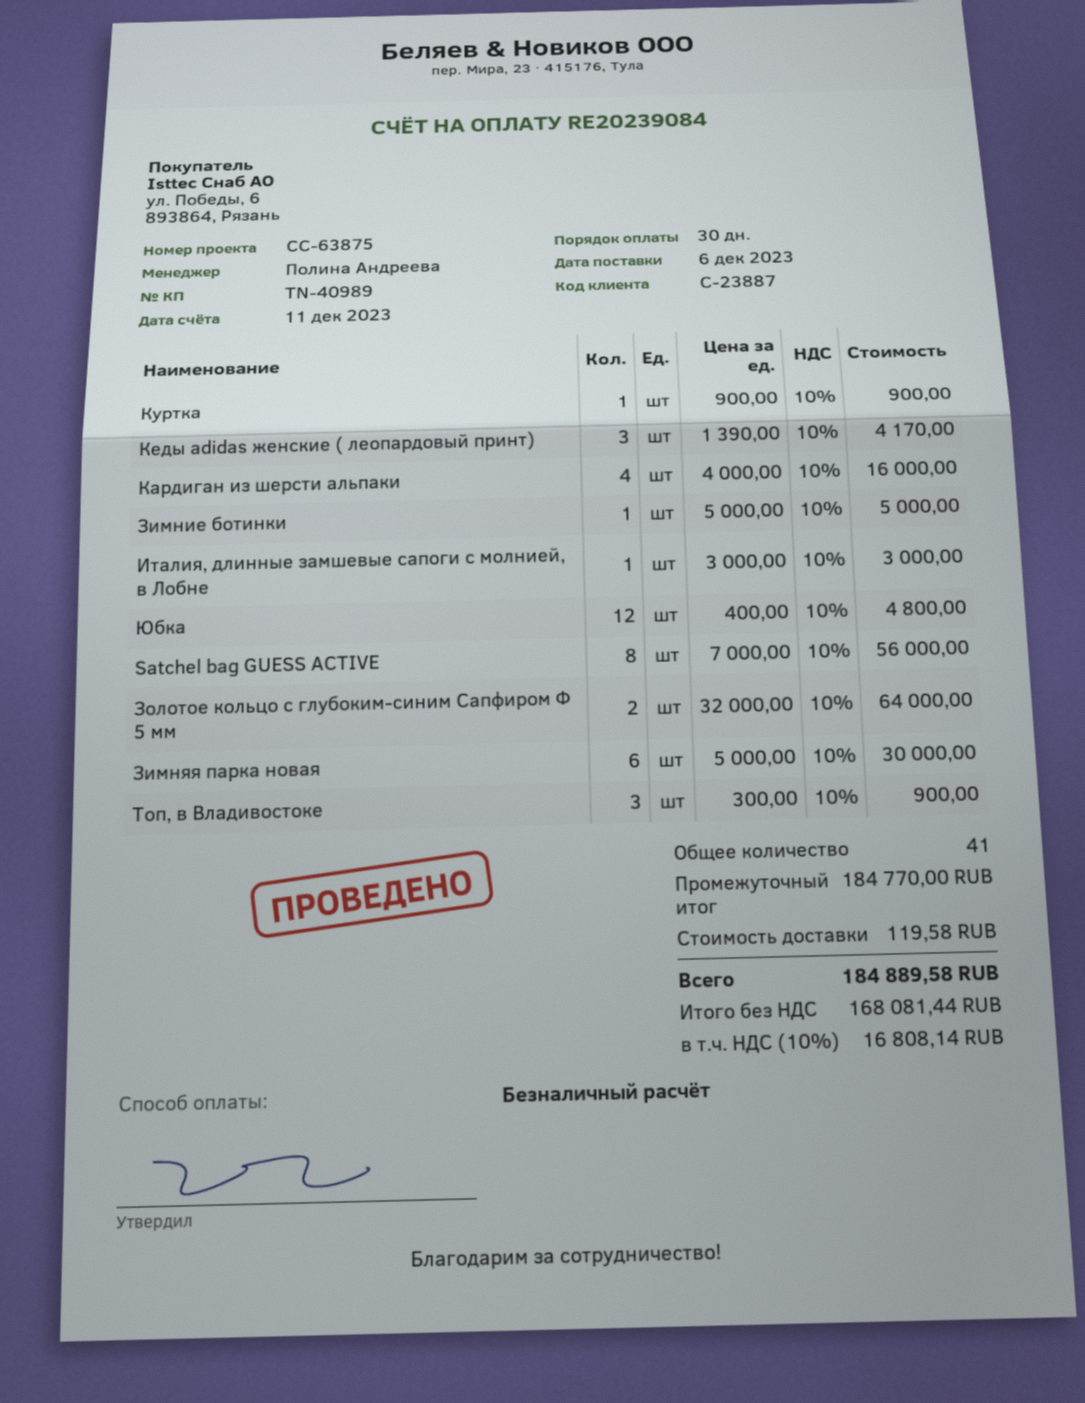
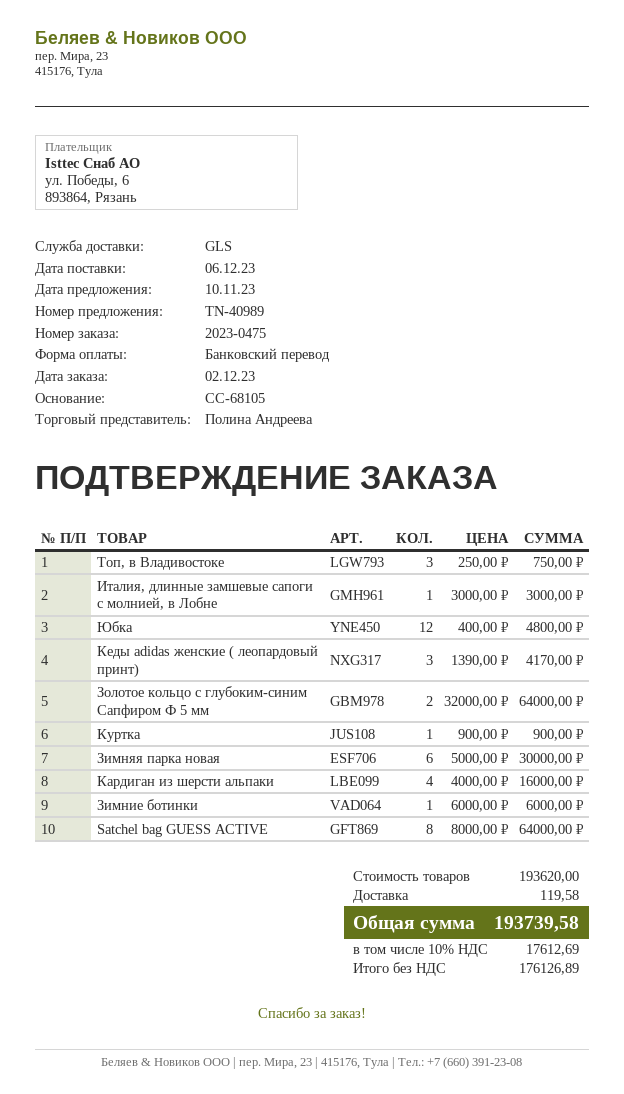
reference: CC-63875 -> CC-68105
Зимние ботинки: 1 x 5000.00 = 5000.00 -> 1 x 6000.00 = 6000.00
Satchel bag GUESS ACTIVE: 8 x 7000.00 = 56000.00 -> 8 x 8000.00 = 64000.00
Топ, в Владивостоке: 3 x 300.00 = 900.00 -> 3 x 250.00 = 750.00
subtotal: 184770.00 -> 193620.00
net: 168081.44 -> 176126.89
tax: 10% = 16808.14 -> 10% = 17612.69
total: 184889.58 -> 193739.58

